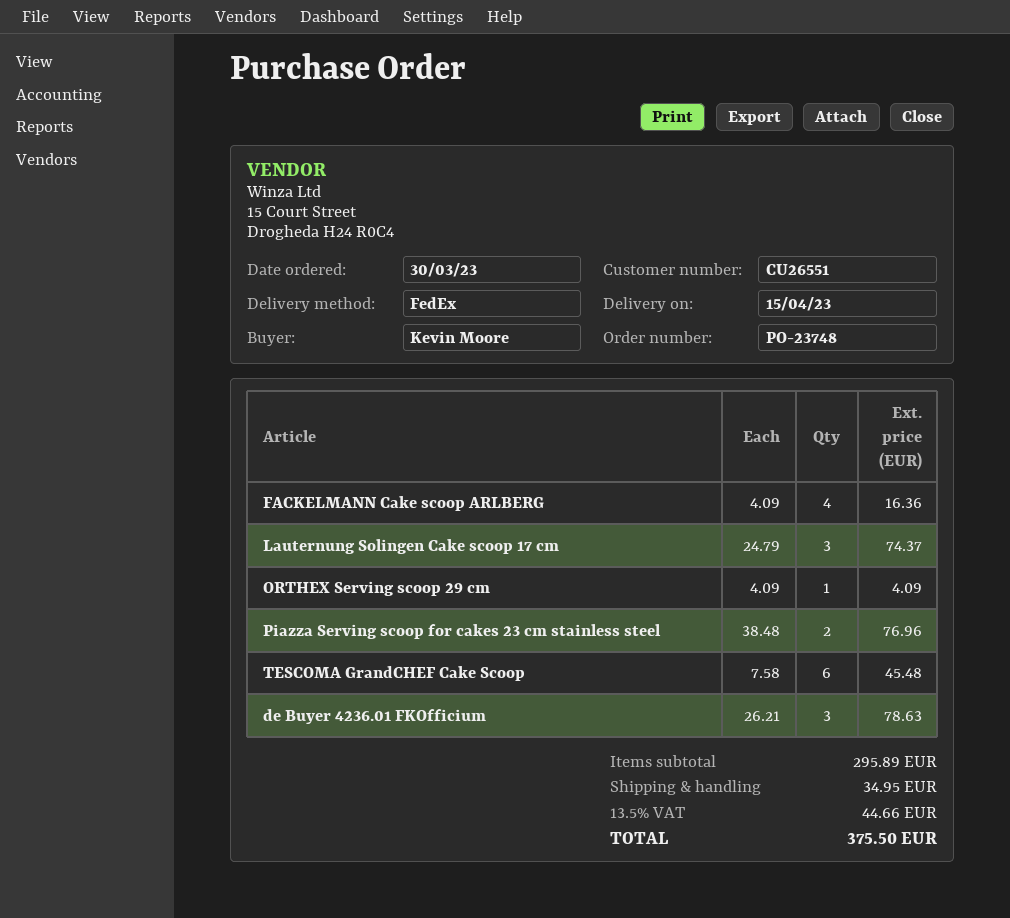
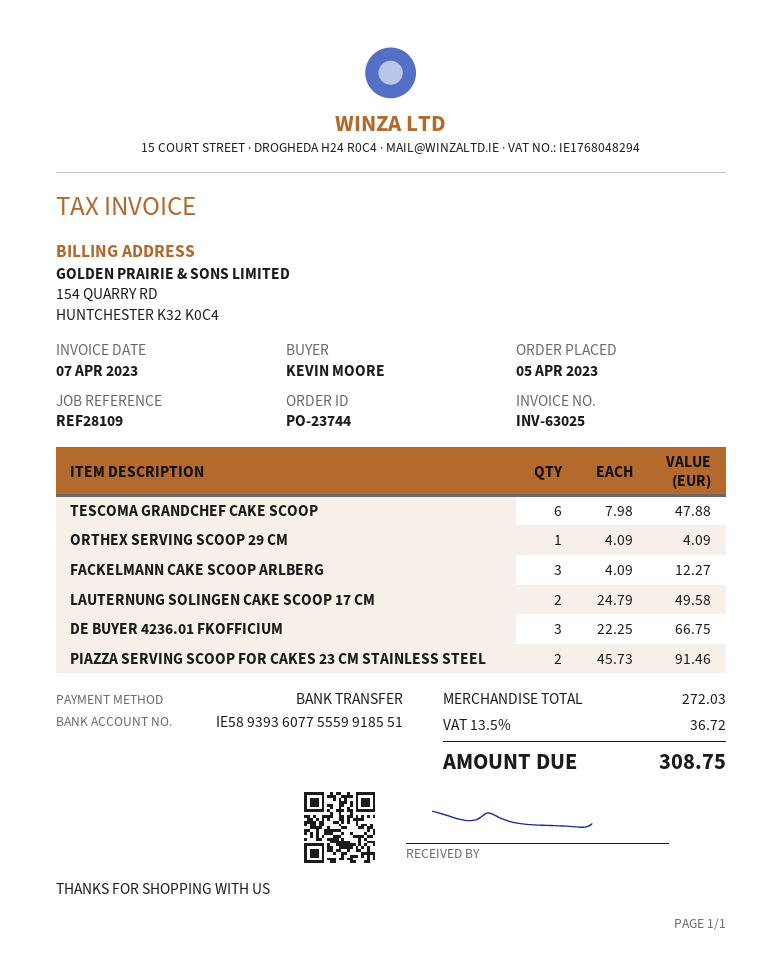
order number: PO-23748 -> PO-23744
order date: 2023-03-30 -> 2023-04-05
FACKELMANN Cake scoop ARLBERG: 4 x 4.09 = 16.36 -> 3 x 4.09 = 12.27
Lauternung Solingen Cake scoop 17 cm: 3 x 24.79 = 74.37 -> 2 x 24.79 = 49.58
Piazza Serving scoop for cakes 23 cm stainless steel: 2 x 38.48 = 76.96 -> 2 x 45.73 = 91.46
TESCOMA GrandCHEF Cake Scoop: 6 x 7.58 = 45.48 -> 6 x 7.98 = 47.88
de Buyer 4236.01 FKOfficium: 3 x 26.21 = 78.63 -> 3 x 22.25 = 66.75
subtotal: 295.89 -> 272.03
shipping: 34.95 -> none
tax: 13.5% = 44.66 -> 13.5% = 36.72
total: 375.50 -> 308.75

